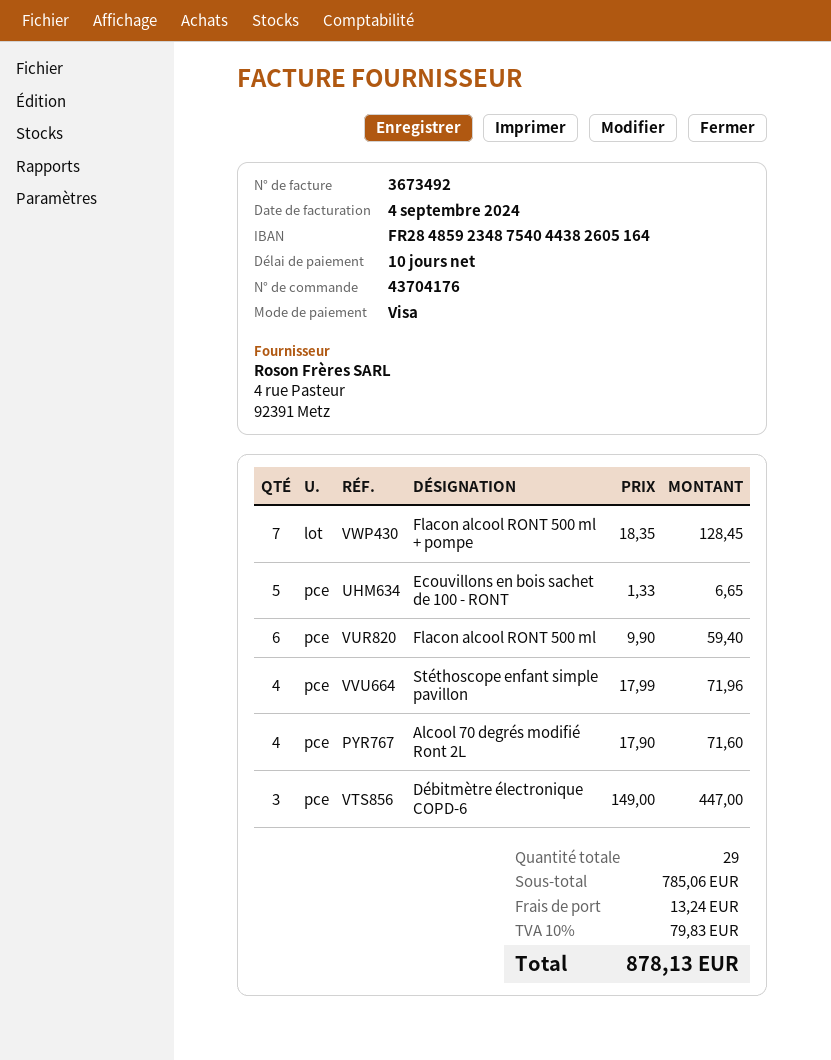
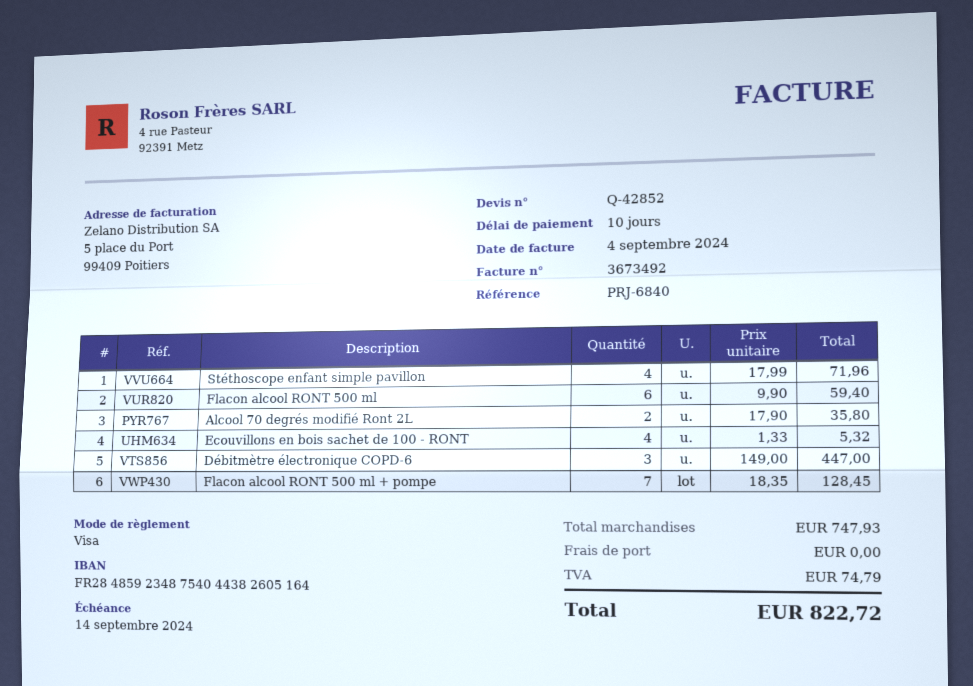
Ecouvillons en bois sachet de 100 - RONT: 5 x 1.33 = 6.65 -> 4 x 1.33 = 5.32
Alcool 70 degrés modifié Ront 2L: 4 x 17.90 = 71.60 -> 2 x 17.90 = 35.80
subtotal: 785.06 -> 747.93
shipping: 13.24 -> 0.00
tax: 79.83 -> 74.79
total: 878.13 -> 822.72

